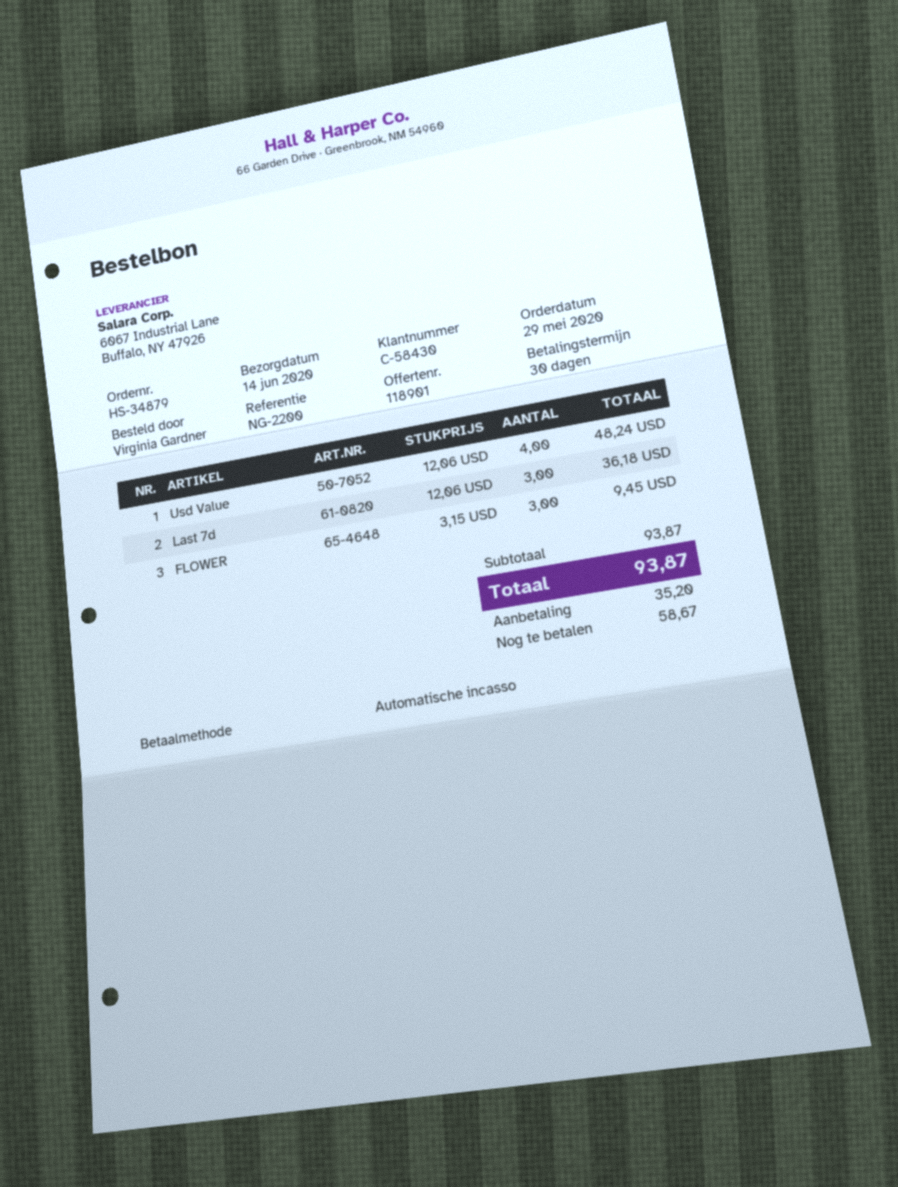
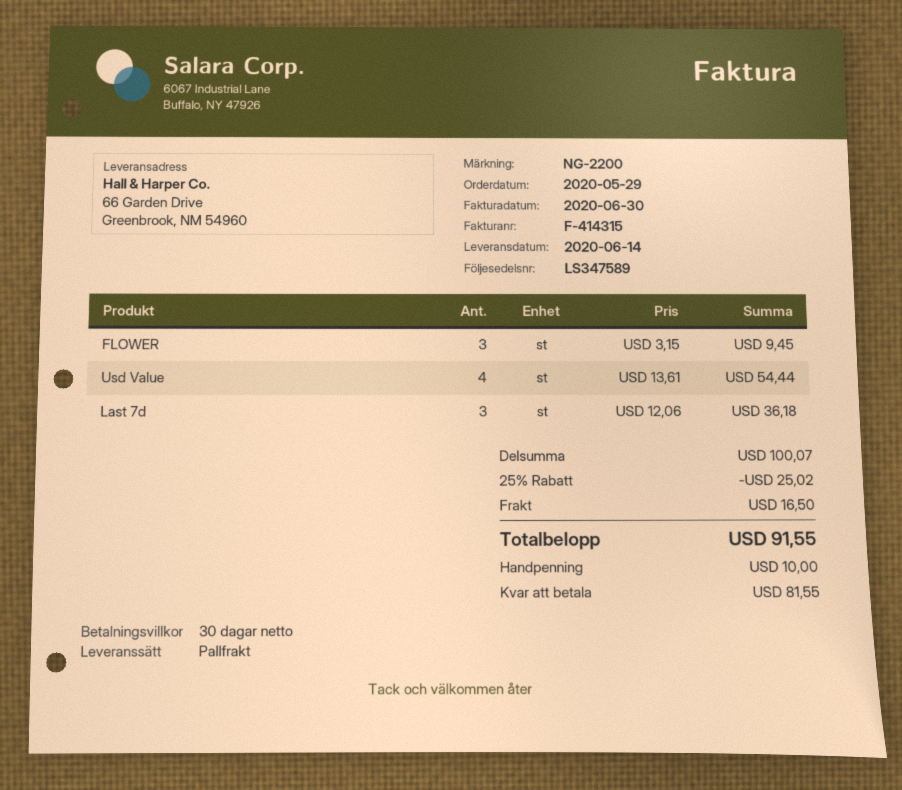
Usd Value: 4 x 12.06 = 48.24 -> 4 x 13.61 = 54.44
subtotal: 93.87 -> 100.07
discount: none -> 25% = 25.02
shipping: none -> 16.50
total: 93.87 -> 91.55
deposit: 35.20 -> 10.00
balance: 58.67 -> 81.55

